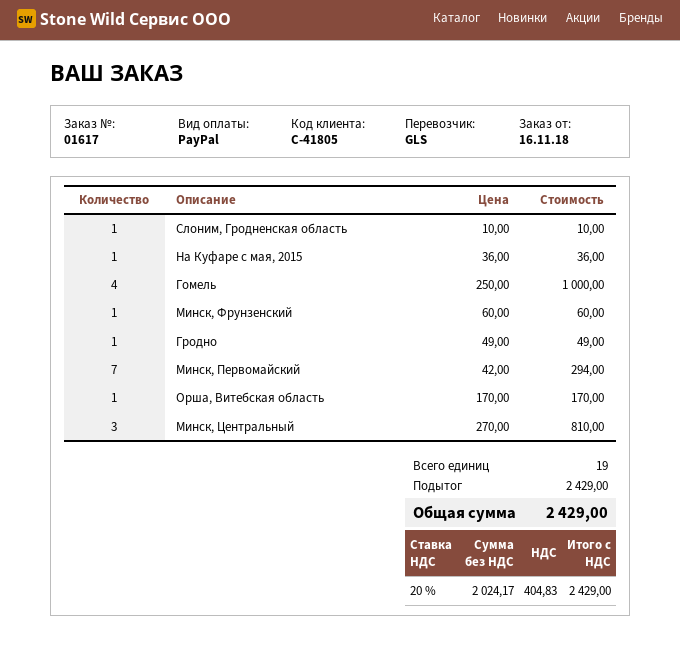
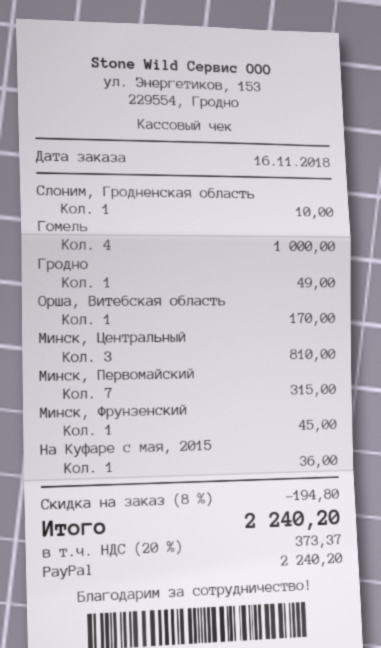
Минск, Фрунзенский: 1 for 60.00 -> 1 for 45.00
Минск, Первомайский: 7 for 294.00 -> 7 for 315.00
discount: none -> 8% = 194.80
tax: 20% = 404.83 -> 20% = 373.37
total: 2429.00 -> 2240.20

